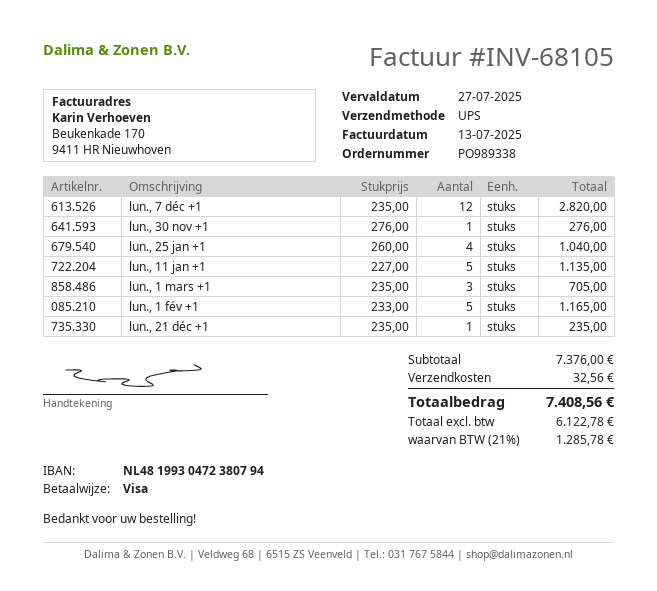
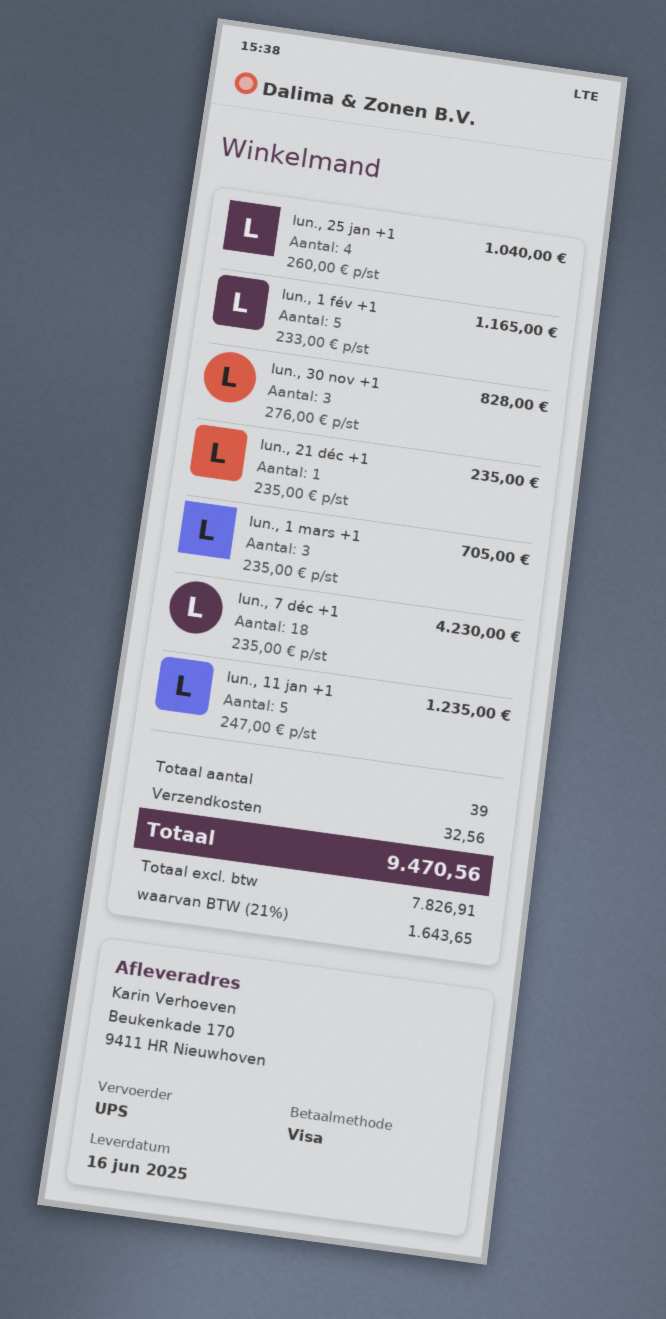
lun., 7 déc +1: 12 x 235.00 = 2820.00 -> 18 x 235.00 = 4230.00
lun., 30 nov +1: 1 x 276.00 = 276.00 -> 3 x 276.00 = 828.00
lun., 11 jan +1: 5 x 227.00 = 1135.00 -> 5 x 247.00 = 1235.00
net: 6122.78 -> 7826.91
tax: 21% = 1285.78 -> 21% = 1643.65
total: 7408.56 -> 9470.56

